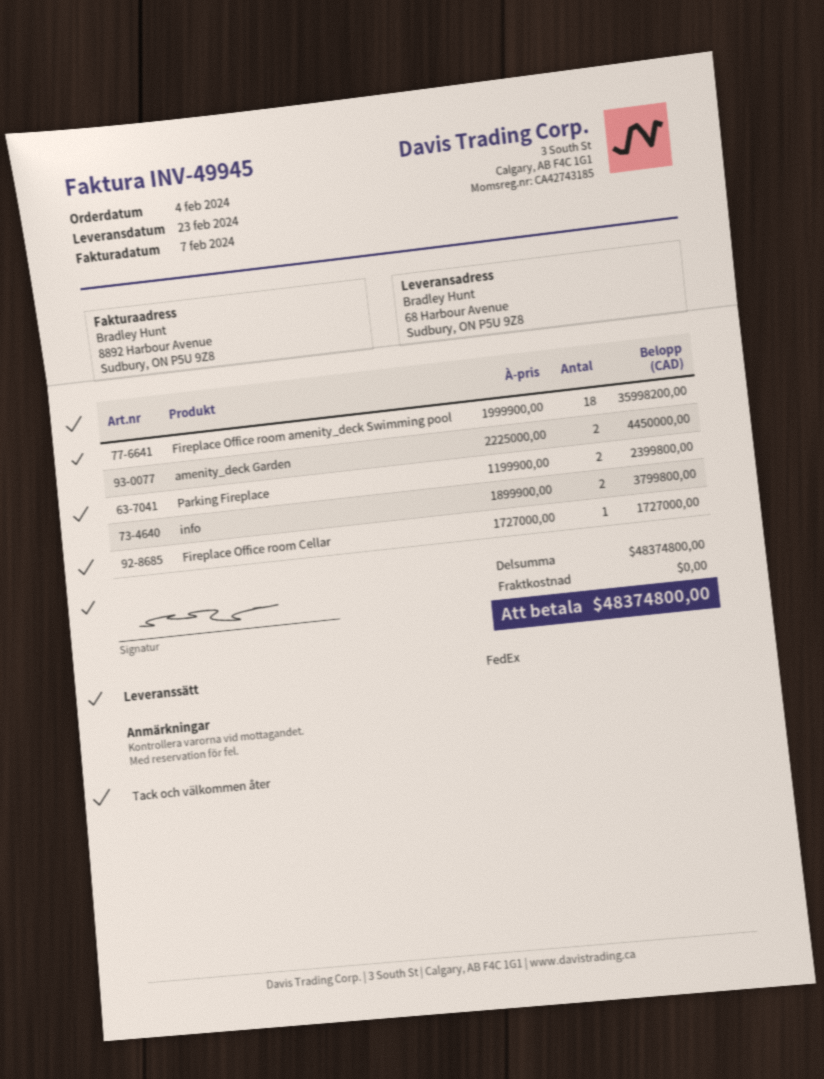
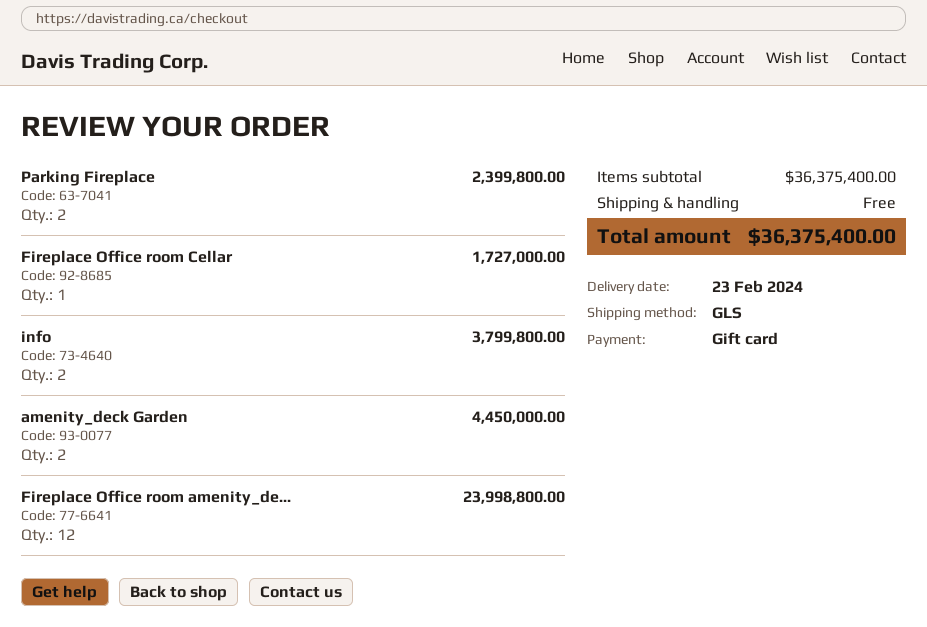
shipping method: FedEx -> GLS
Fireplace Office room amenity_deck Swimming pool: 18 for 35998200.00 -> 12 for 23998800.00
subtotal: 48374800.00 -> 36375400.00
total: 48374800.00 -> 36375400.00

